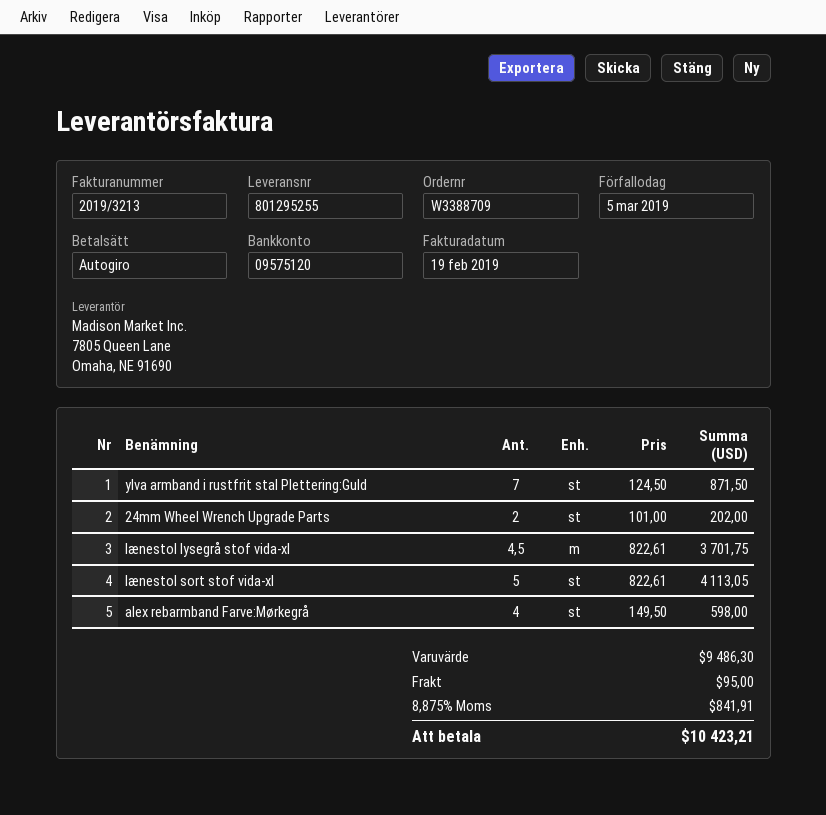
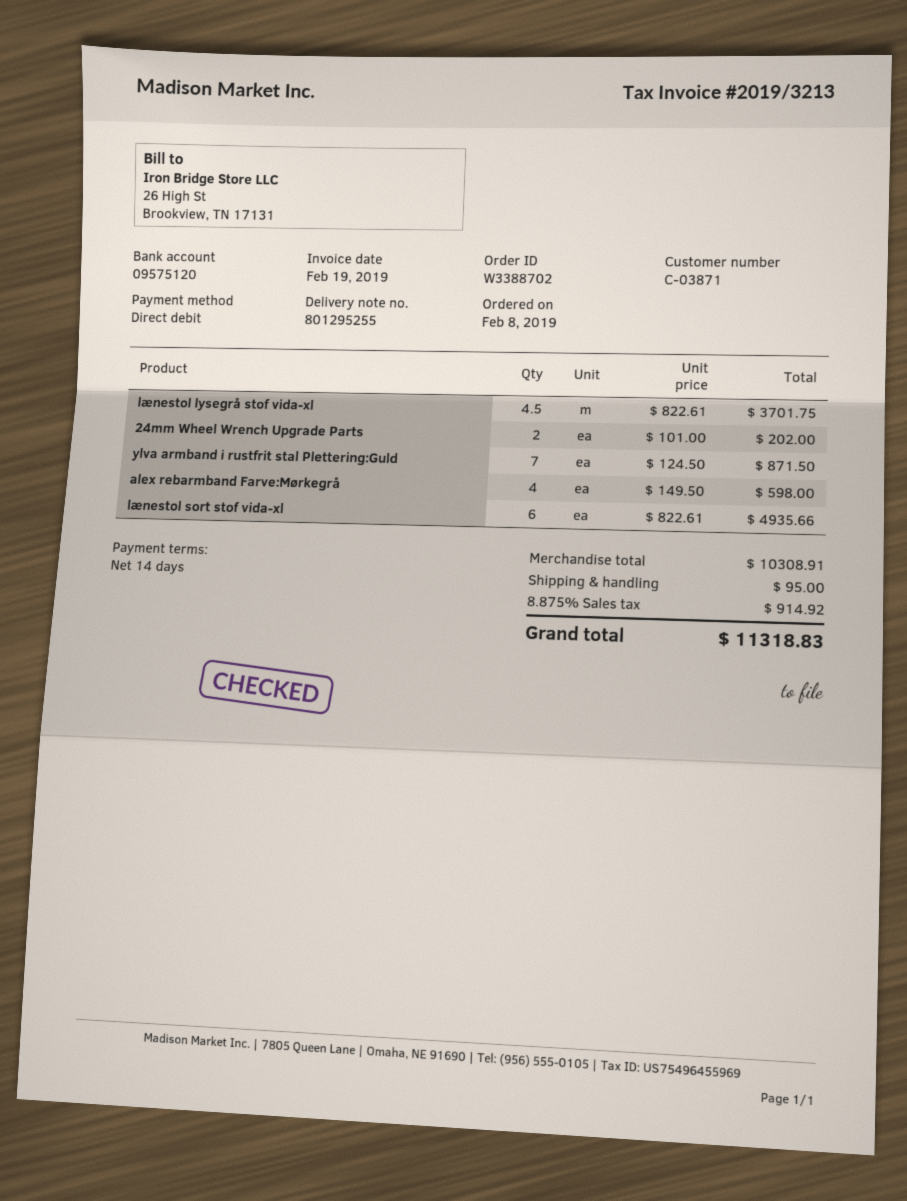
order number: W3388709 -> W3388702
lænestol sort stof vida-xl: 5 x 822.61 = 4113.05 -> 6 x 822.61 = 4935.66
subtotal: 9486.30 -> 10308.91
tax: 8.875% = 841.91 -> 8.875% = 914.92
total: 10423.21 -> 11318.83

